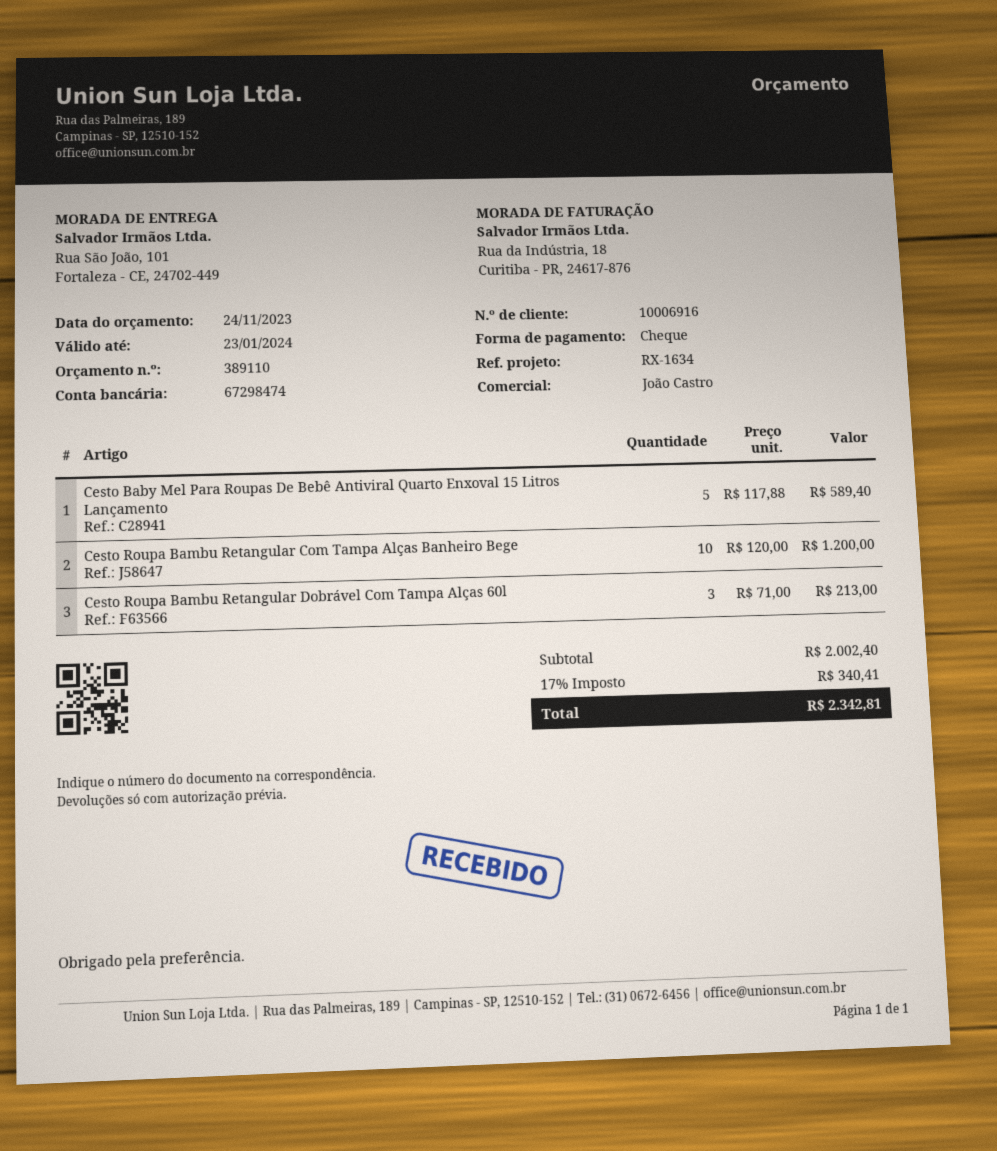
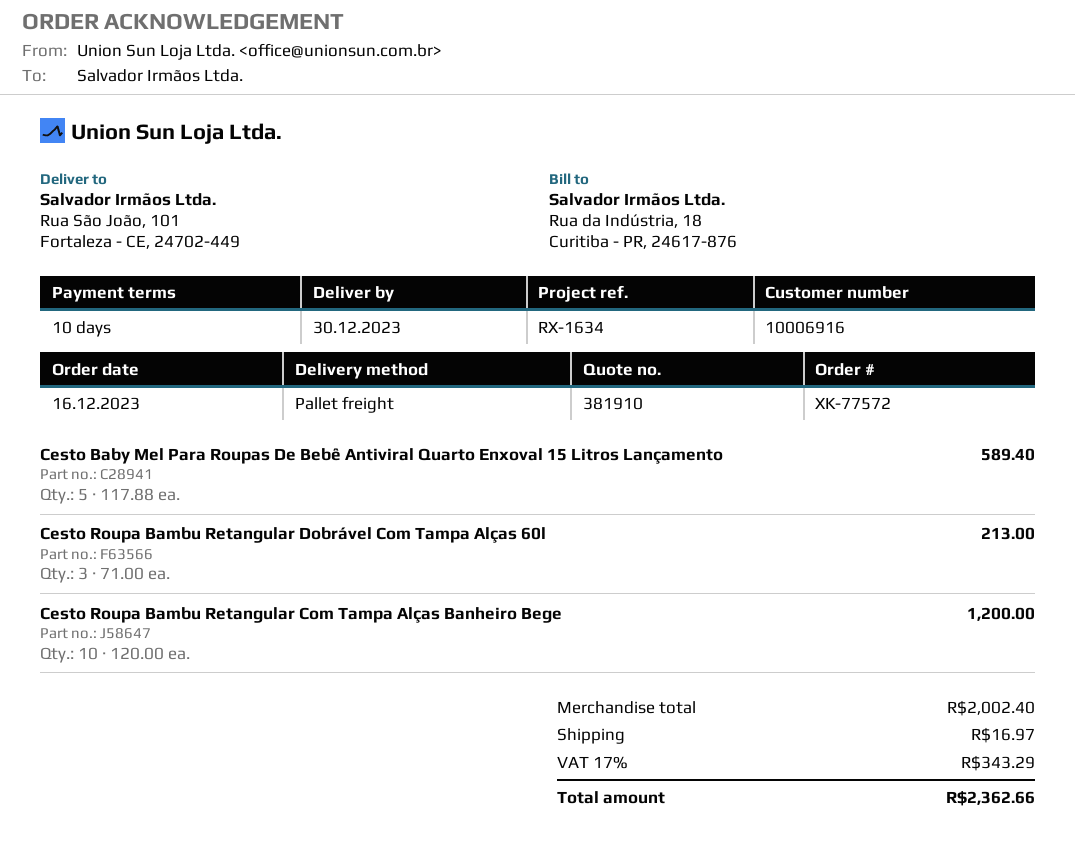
quote number: 389110 -> 381910
shipping: none -> 16.97
tax: 17% = 340.41 -> 17% = 343.29
total: 2342.81 -> 2362.66

